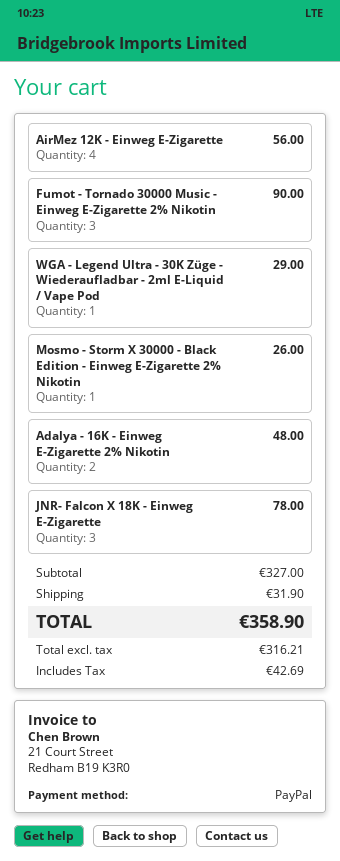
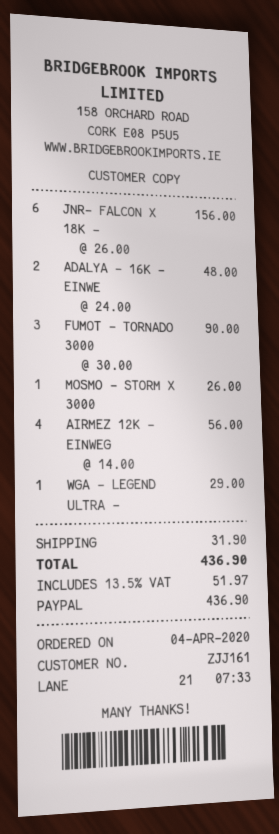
JNR- Falcon X 18K - Einweg E-Zigarette: 3 for 78.00 -> 6 for 156.00
tax: 42.69 -> 51.97
total: 358.90 -> 436.90

